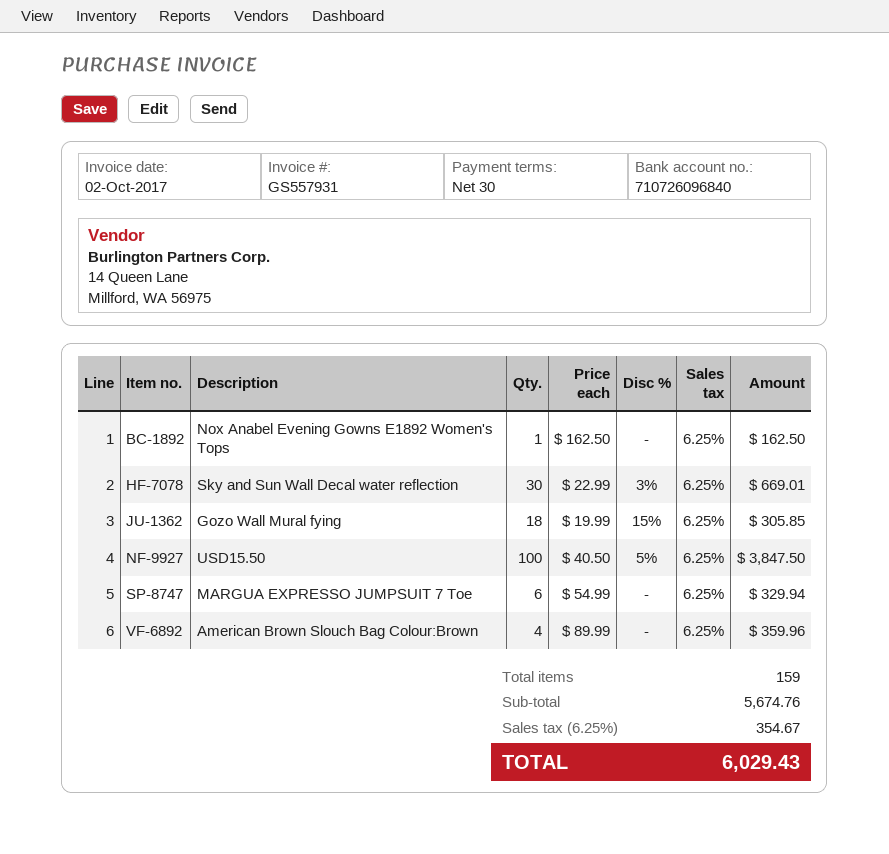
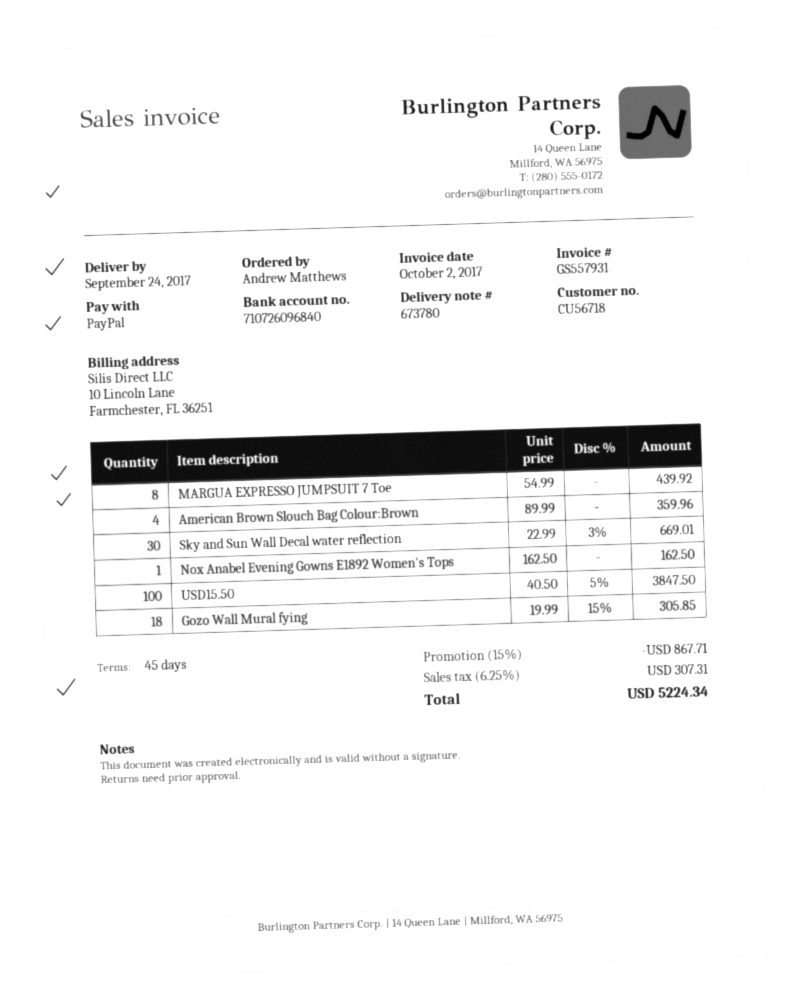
payment terms: 30 days -> 45 days
MARGUA EXPRESSO JUMPSUIT 7 Toe: 6 x 54.99 = 329.94 -> 8 x 54.99 = 439.92
discount: none -> 15% = 867.71
tax: 6.25% = 354.67 -> 6.25% = 307.31
total: 6029.43 -> 5224.34

